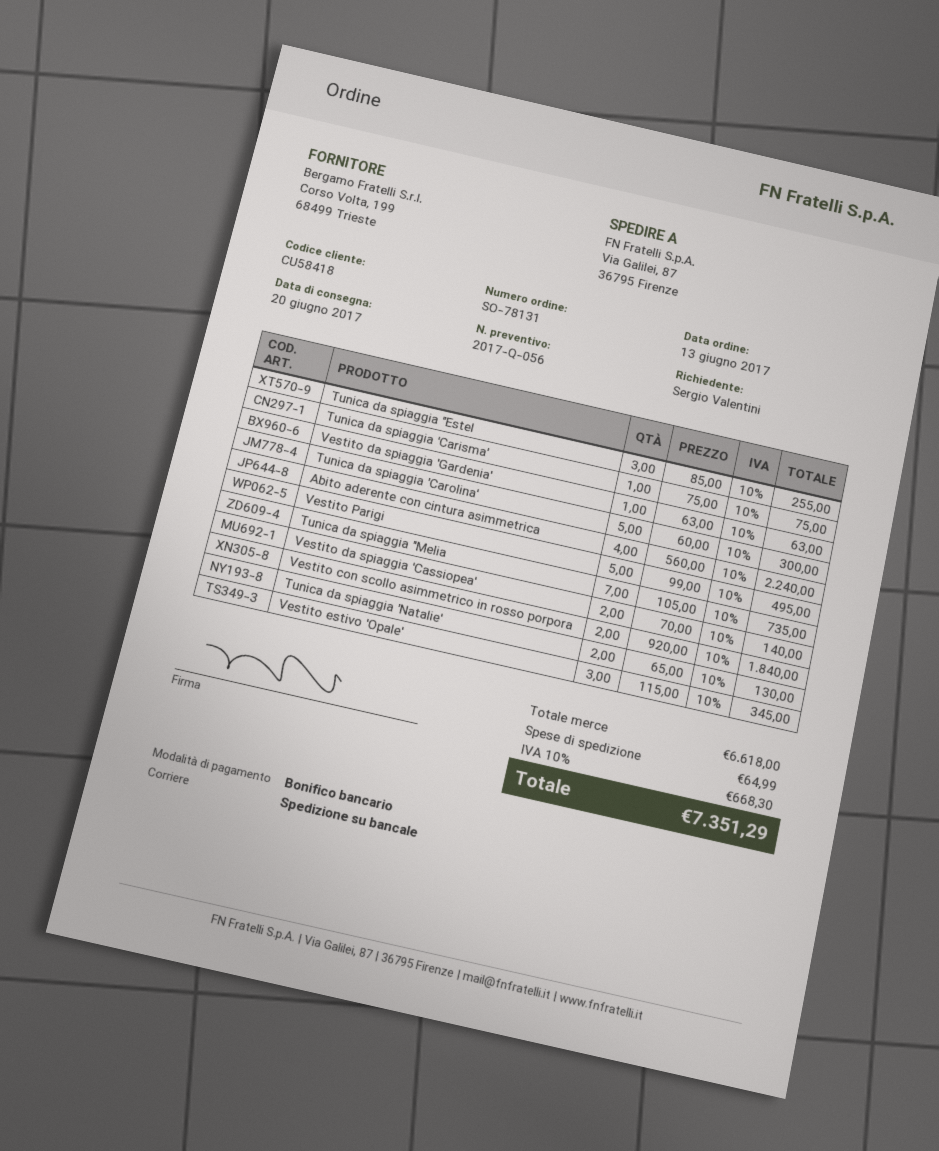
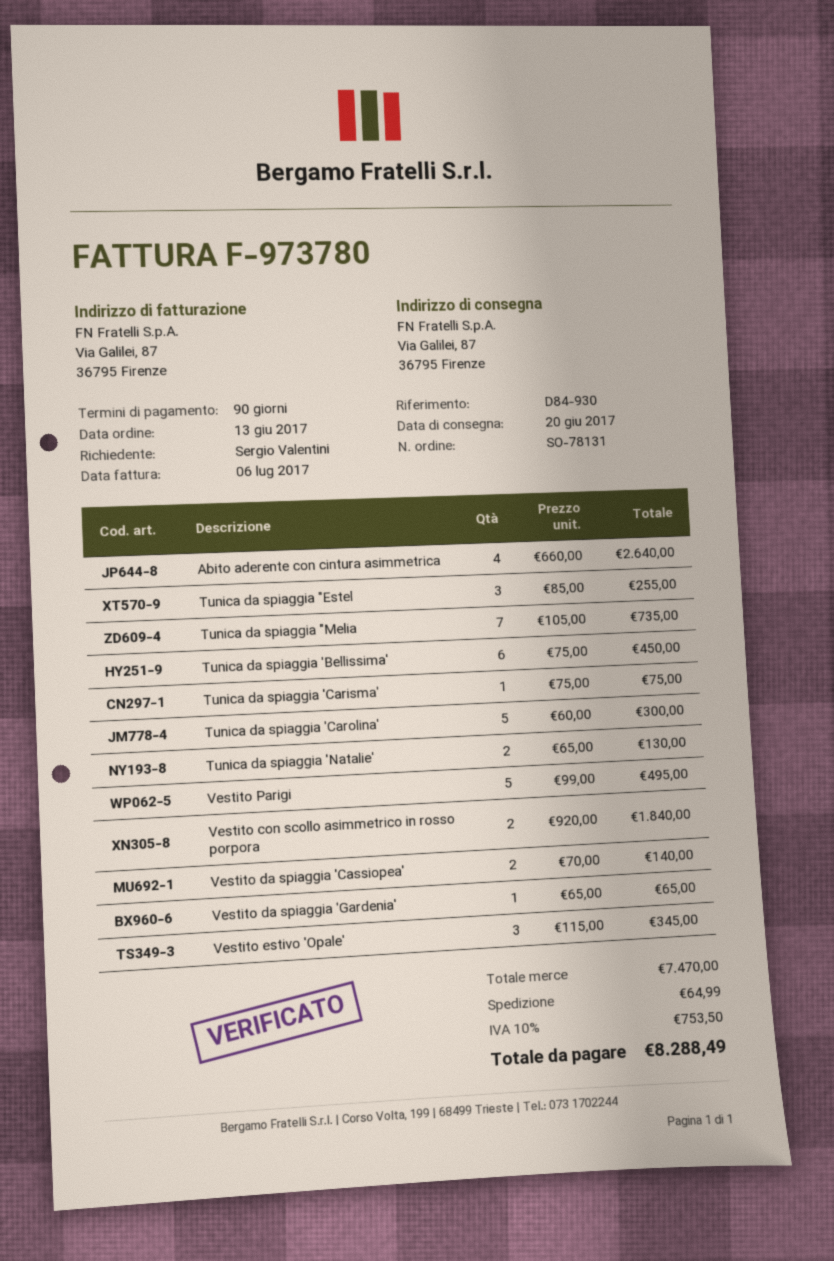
Vestito da spiaggia 'Gardenia': 1 x 63.00 = 63.00 -> 1 x 65.00 = 65.00
Abito aderente con cintura asimmetrica: 4 x 560.00 = 2240.00 -> 4 x 660.00 = 2640.00
Tunica da spiaggia 'Bellissima': none -> 6 x 75.00 = 450.00
subtotal: 6618.00 -> 7470.00
tax: 10% = 668.30 -> 10% = 753.50
total: 7351.29 -> 8288.49

